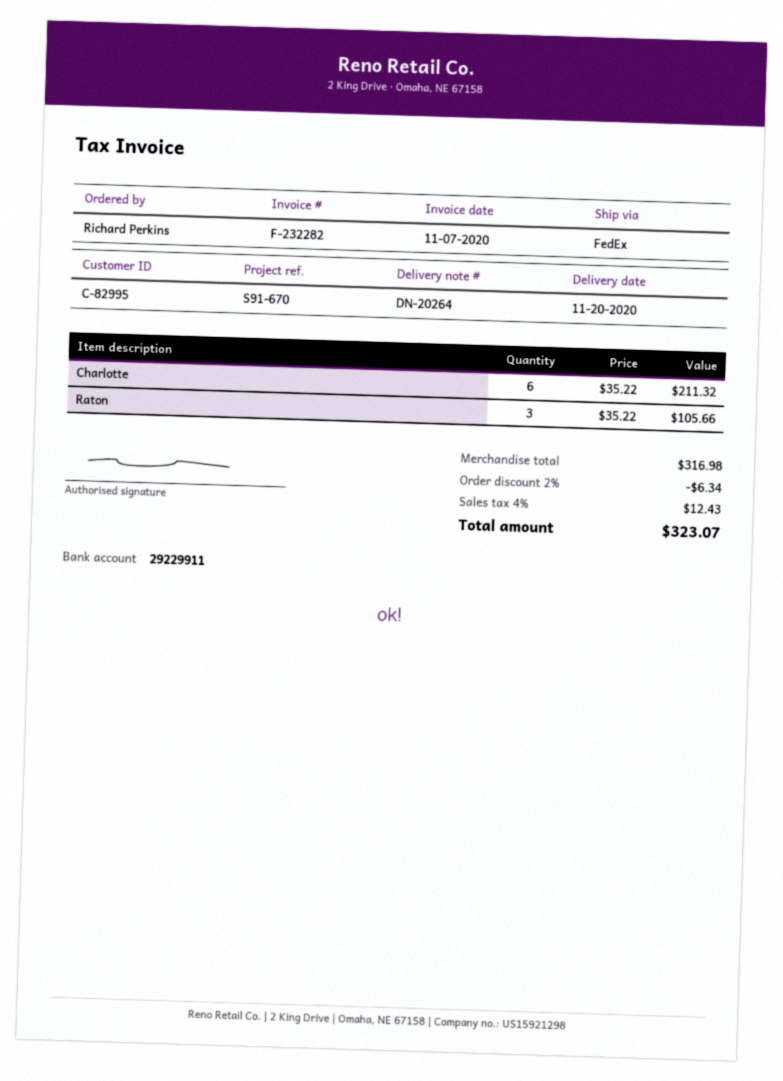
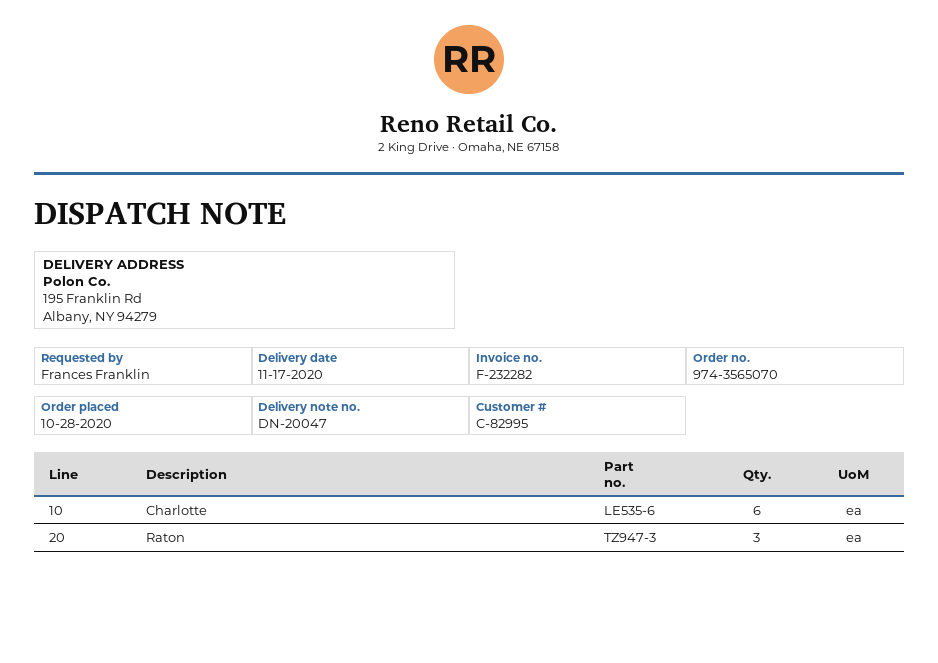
delivery note number: DN-20264 -> DN-20047
delivery date: 2020-11-20 -> 2020-11-17
ordered by: Richard Perkins -> Frances Franklin

